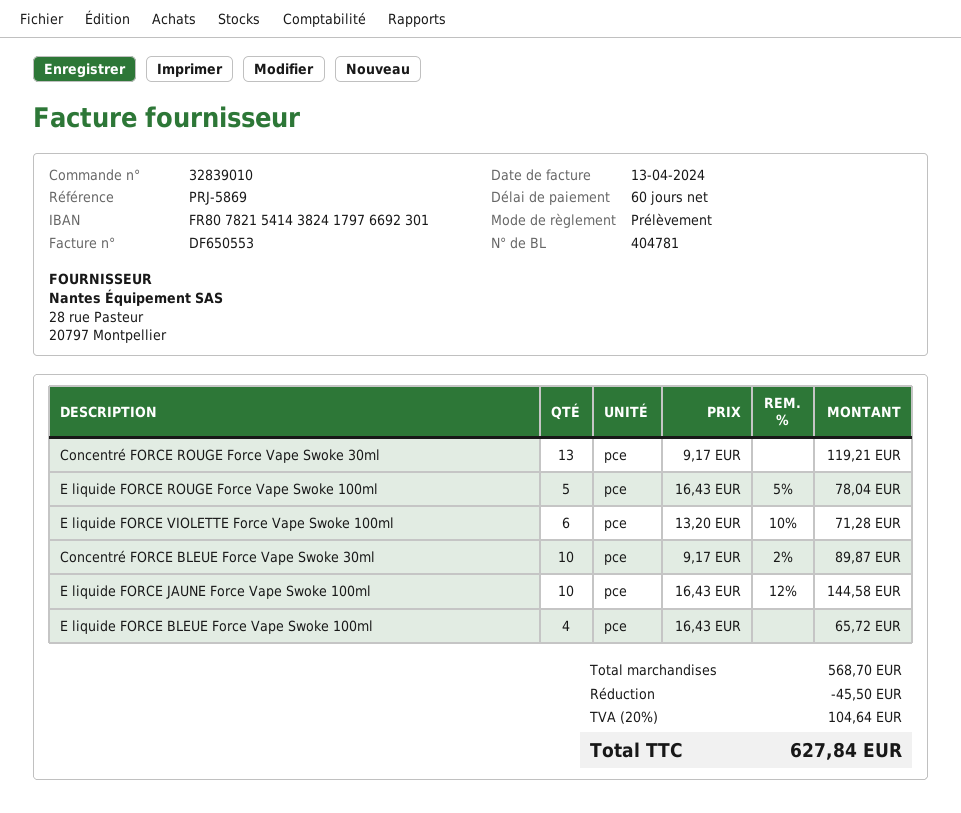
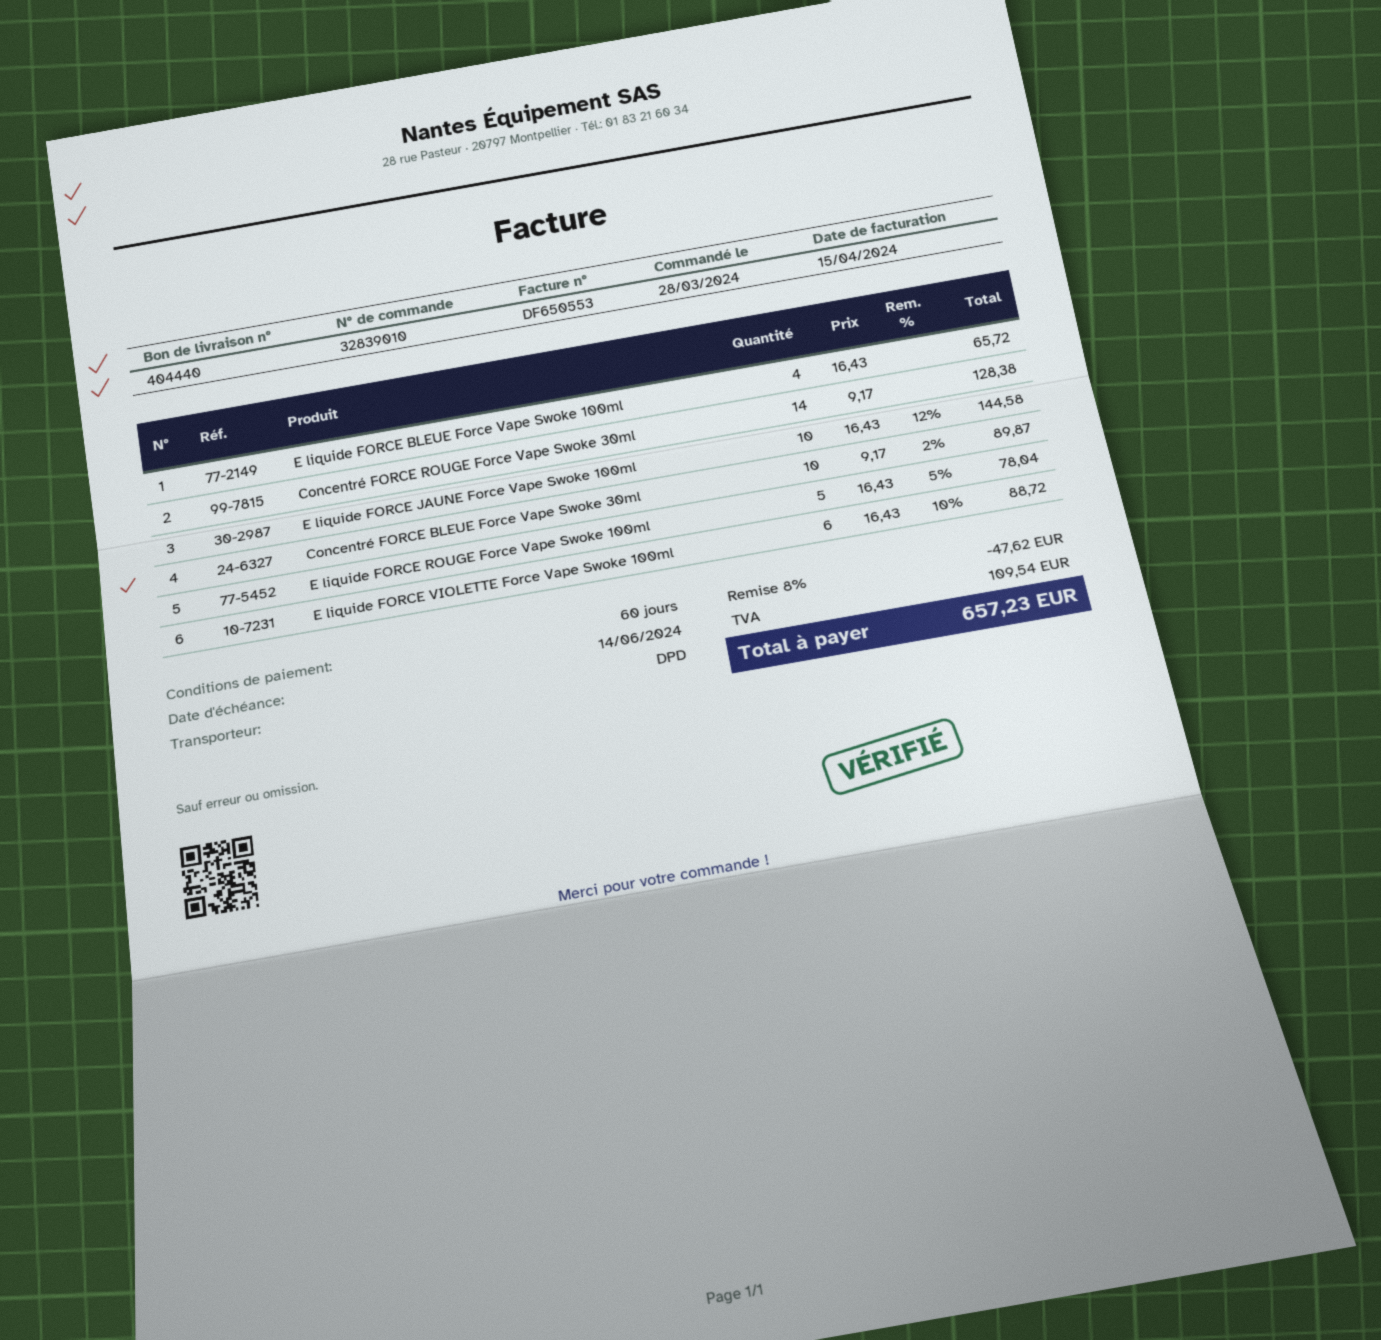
delivery note number: 404781 -> 404440
invoice date: 2024-04-13 -> 2024-04-15
Concentré FORCE ROUGE Force Vape Swoke 30ml: 13 x 9.17 = 119.21 -> 14 x 9.17 = 128.38
E liquide FORCE VIOLETTE Force Vape Swoke 100ml: 6 x 13.20 - 10% = 71.28 -> 6 x 16.43 - 10% = 88.72
discount: 45.50 -> 47.62
tax: 104.64 -> 109.54
total: 627.84 -> 657.23

